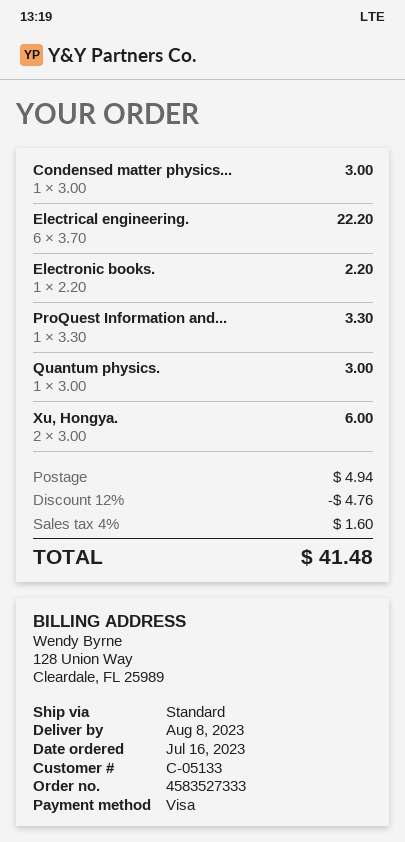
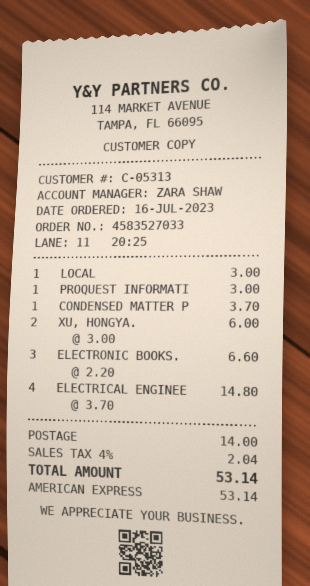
order number: 4583527333 -> 4583527033
customer number: C-05133 -> C-05313
payment method: Visa -> American Express
Condensed matter physics...: 1 x 3.00 = 3.00 -> 1 x 3.70 = 3.70
Electrical engineering.: 6 x 3.70 = 22.20 -> 4 x 3.70 = 14.80
Electronic books.: 1 x 2.20 = 2.20 -> 3 x 2.20 = 6.60
ProQuest Information and...: 1 x 3.30 = 3.30 -> 1 x 3.00 = 3.00
Quantum physics.: 1 x 3.00 = 3.00 -> none
LOCAL: none -> 1 x 3.00 = 3.00
discount: 12% = 4.76 -> none
shipping: 4.94 -> 14.00
tax: 4% = 1.60 -> 4% = 2.04
total: 41.48 -> 53.14

